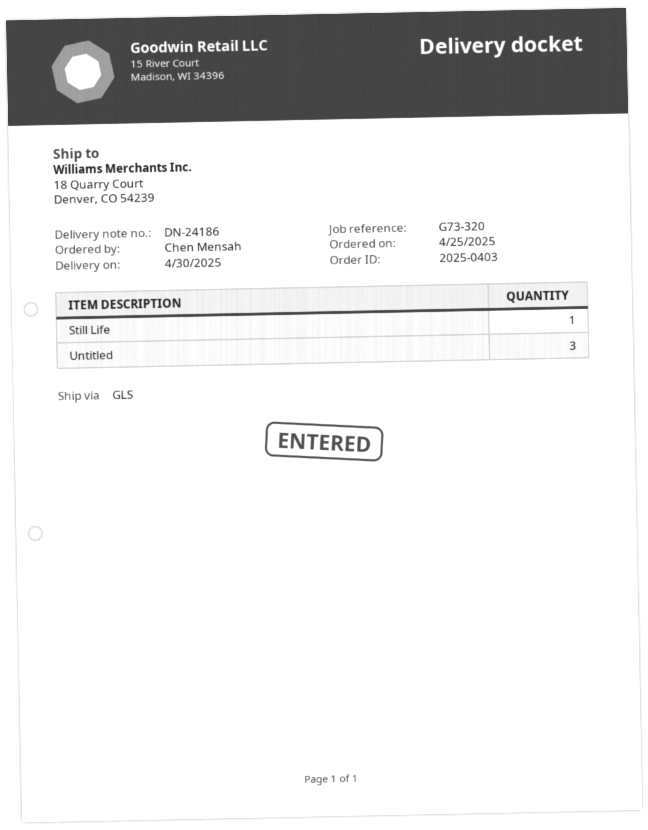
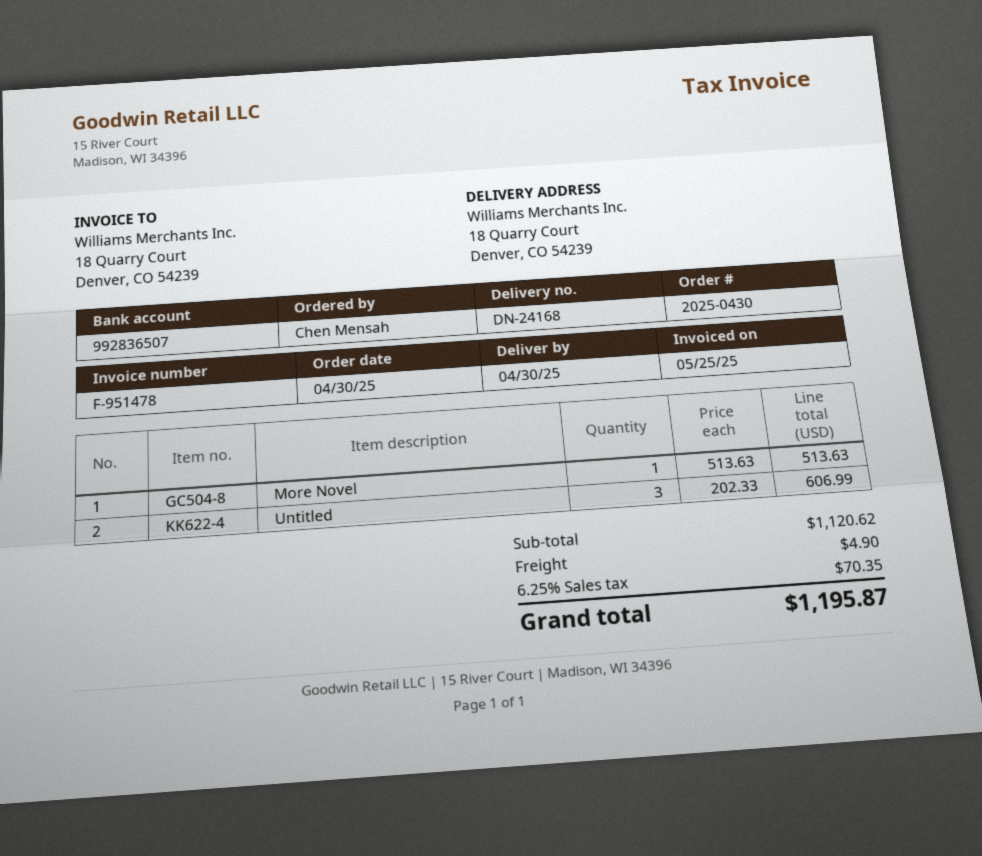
order number: 2025-0403 -> 2025-0430
order date: 2025-04-25 -> 2025-04-30
delivery note number: DN-24186 -> DN-24168
Still Life: 1 -> none
More Novel: none -> 1

